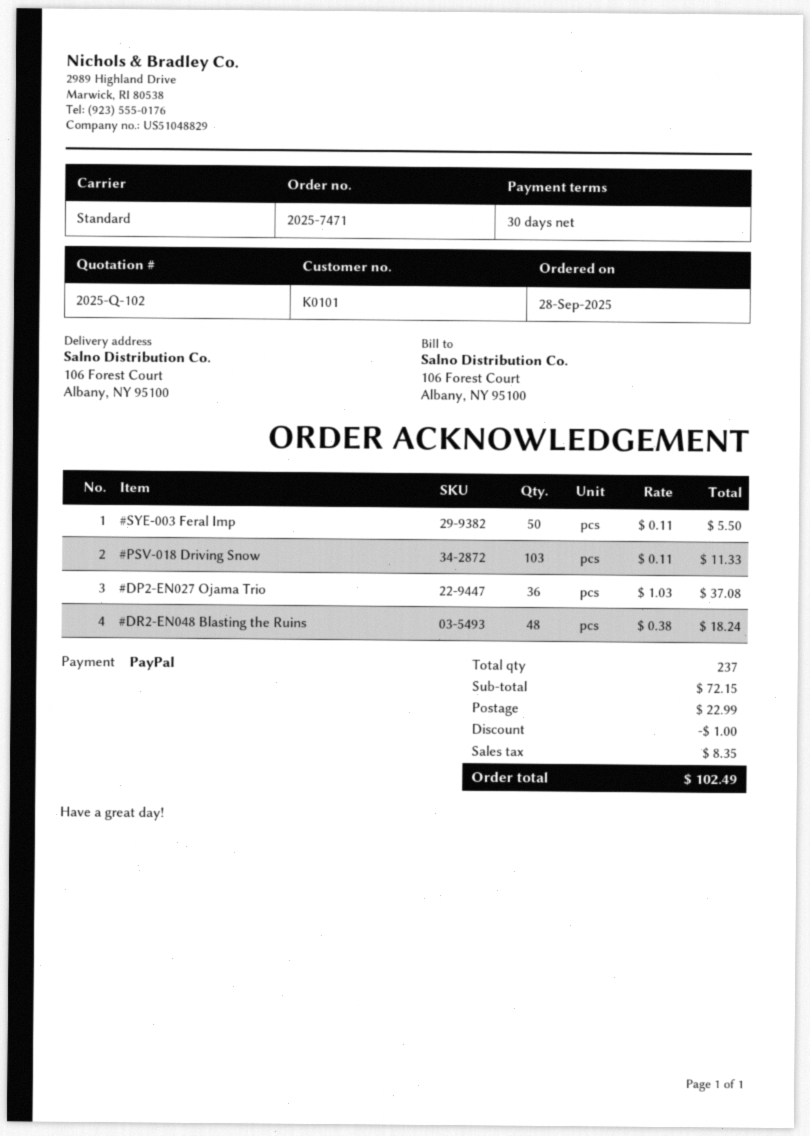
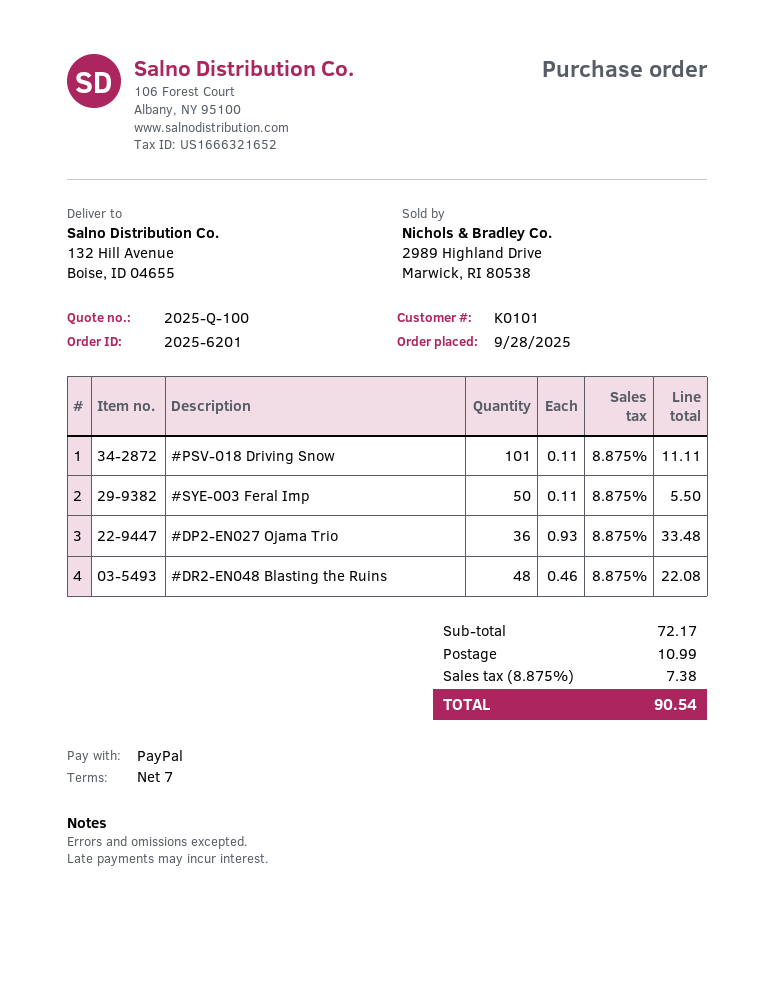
quote number: 2025-Q-102 -> 2025-Q-100
order number: 2025-7471 -> 2025-6201
payment terms: 30 days -> 7 days
ship to: 106 Forest Court, Albany, NY 95100 -> 132 Hill Avenue, Boise, ID 04655
#PSV-018 Driving Snow: 103 x 0.11 = 11.33 -> 101 x 0.11 = 11.11
#DP2-EN027 Ojama Trio: 36 x 1.03 = 37.08 -> 36 x 0.93 = 33.48
#DR2-EN048 Blasting the Ruins: 48 x 0.38 = 18.24 -> 48 x 0.46 = 22.08
subtotal: 72.15 -> 72.17
discount: 1.00 -> none
shipping: 22.99 -> 10.99
tax: 8.35 -> 7.38
total: 102.49 -> 90.54

